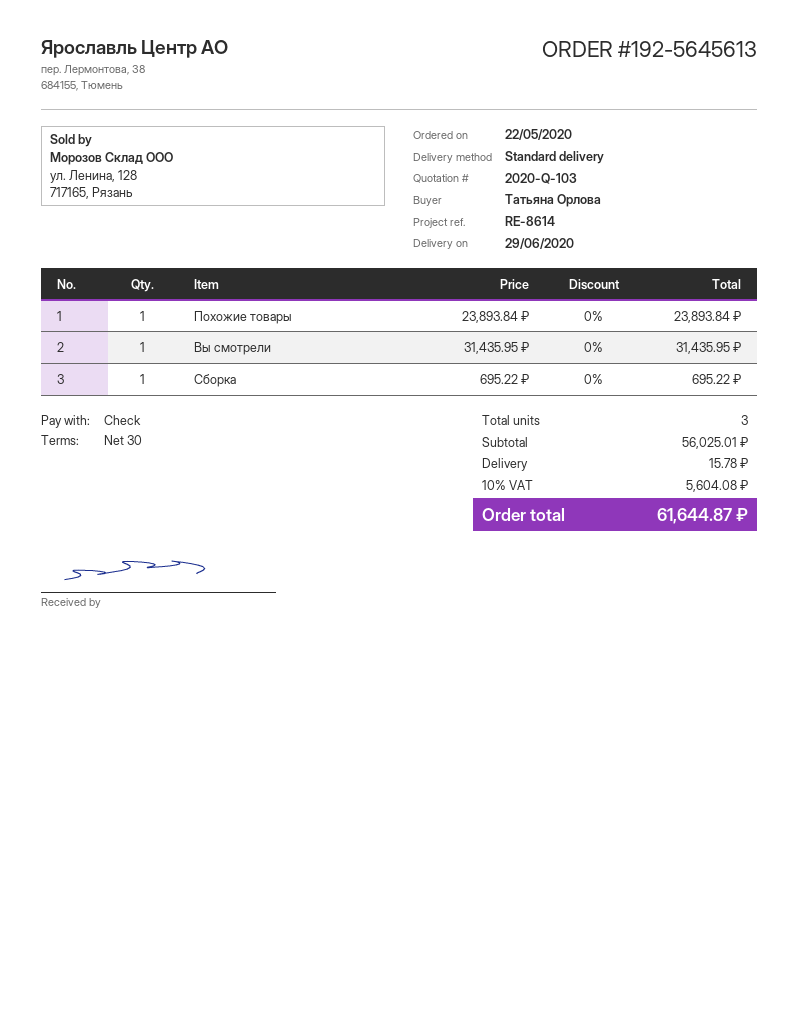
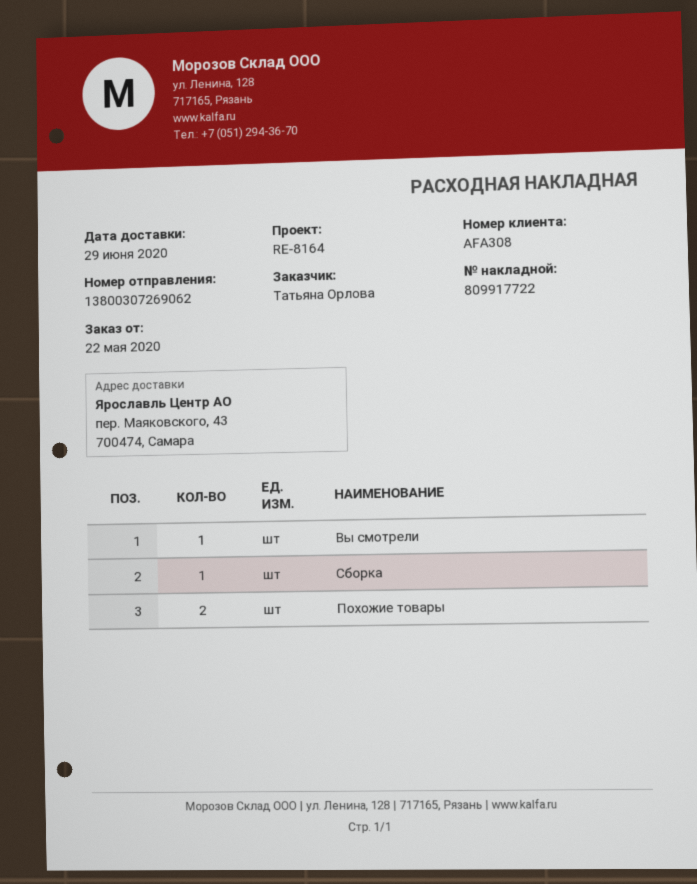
reference: RE-8614 -> RE-8164
Похожие товары: 1 -> 2

